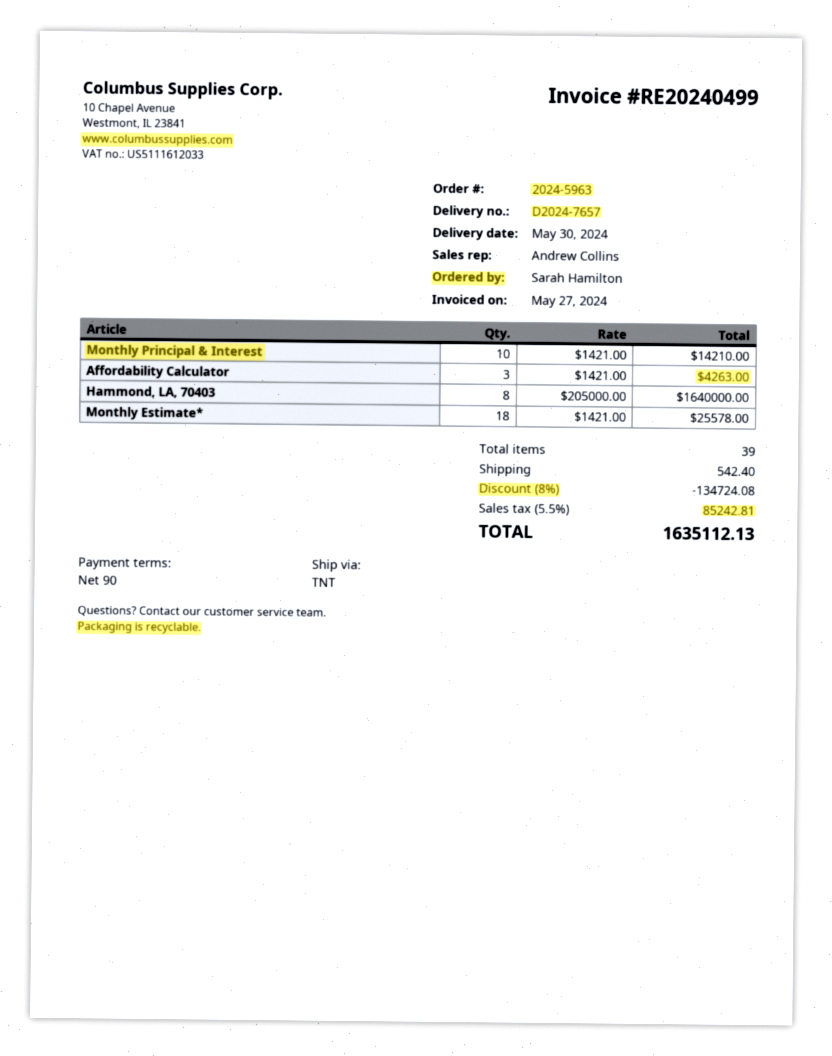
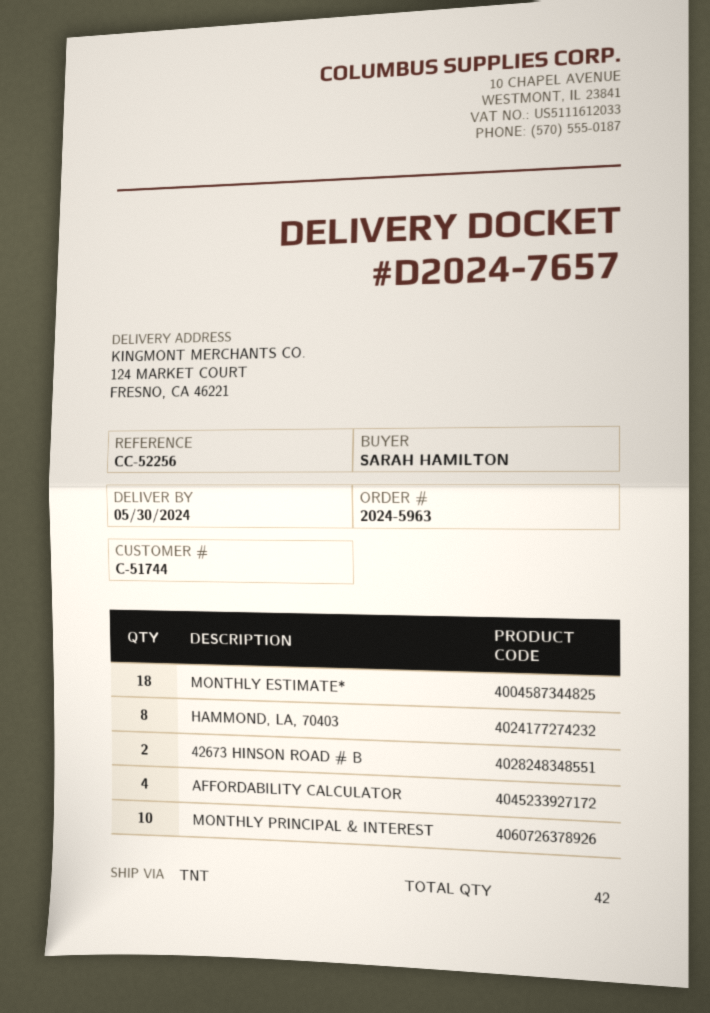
Affordability Calculator: 3 -> 4
42673 HINSON ROAD # B: none -> 2
total quantity: 39 -> 42

